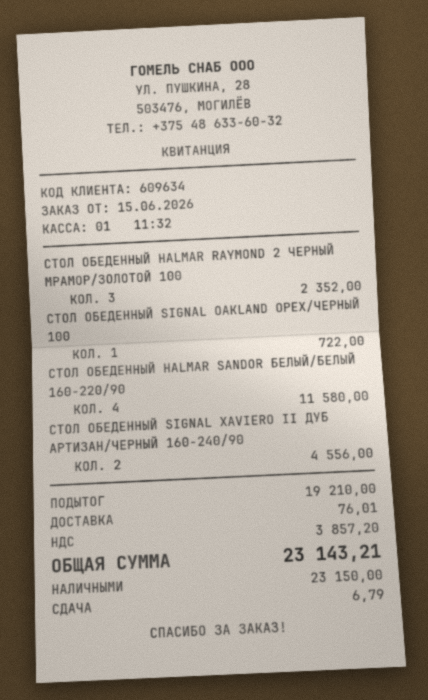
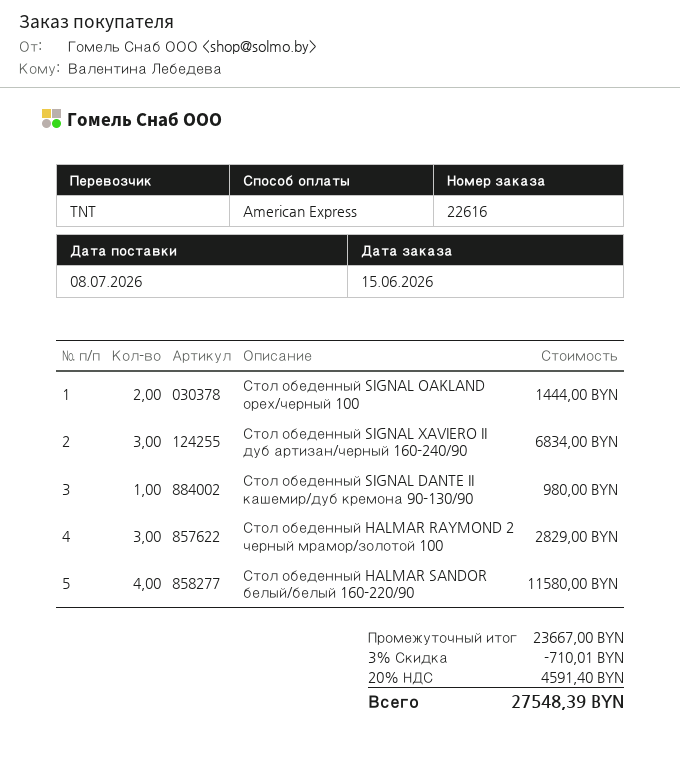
payment method: cash -> American Express
СТОЛ ОБЕДЕННЫЙ HALMAR RAYMOND 2 ЧЕРНЫЙ МРАМОР/ЗОЛОТОЙ 100: 3 for 2352.00 -> 3 for 2829.00
СТОЛ ОБЕДЕННЫЙ SIGNAL OAKLAND ОРЕХ/ЧЕРНЫЙ 100: 1 for 722.00 -> 2 for 1444.00
СТОЛ ОБЕДЕННЫЙ SIGNAL XAVIERO II ДУБ АРТИЗАН/ЧЕРНЫЙ 160-240/90: 2 for 4556.00 -> 3 for 6834.00
Стол обеденный SIGNAL DANTE II кашемир/дуб кремона 90-130/90: none -> 1 for 980.00
subtotal: 19210.00 -> 23667.00
discount: none -> 3% = 710.01
shipping: 76.01 -> none
tax: 3857.20 -> 4591.40
total: 23143.21 -> 27548.39

